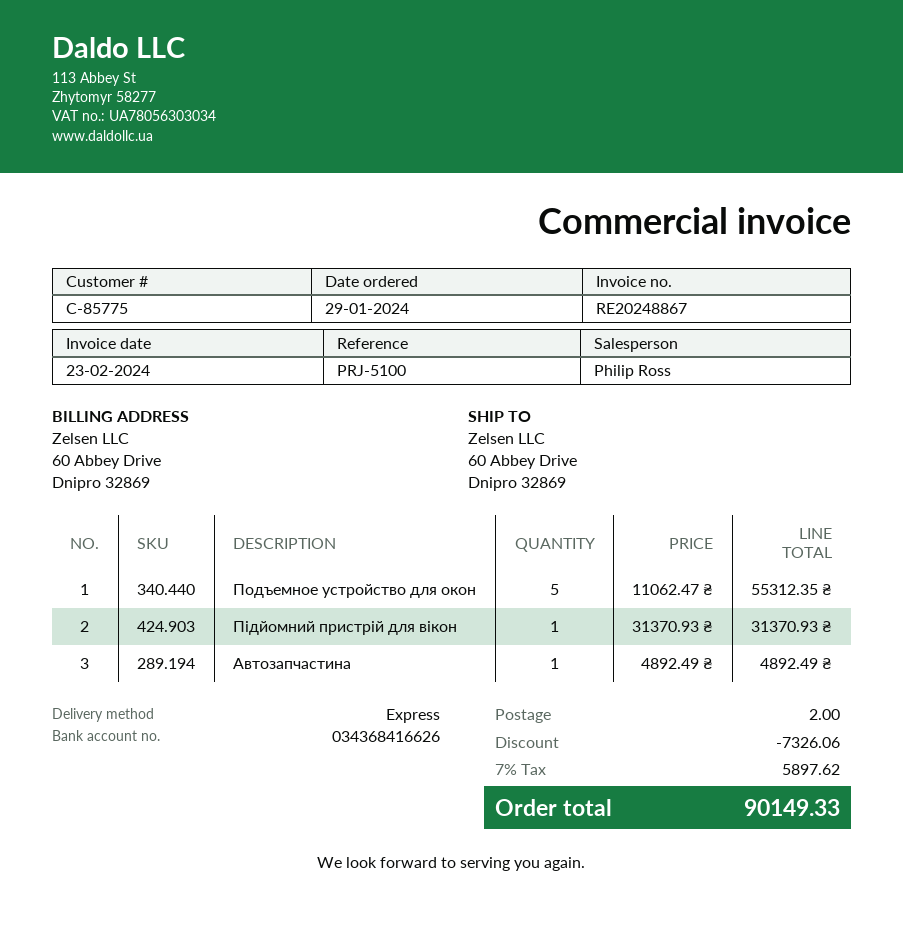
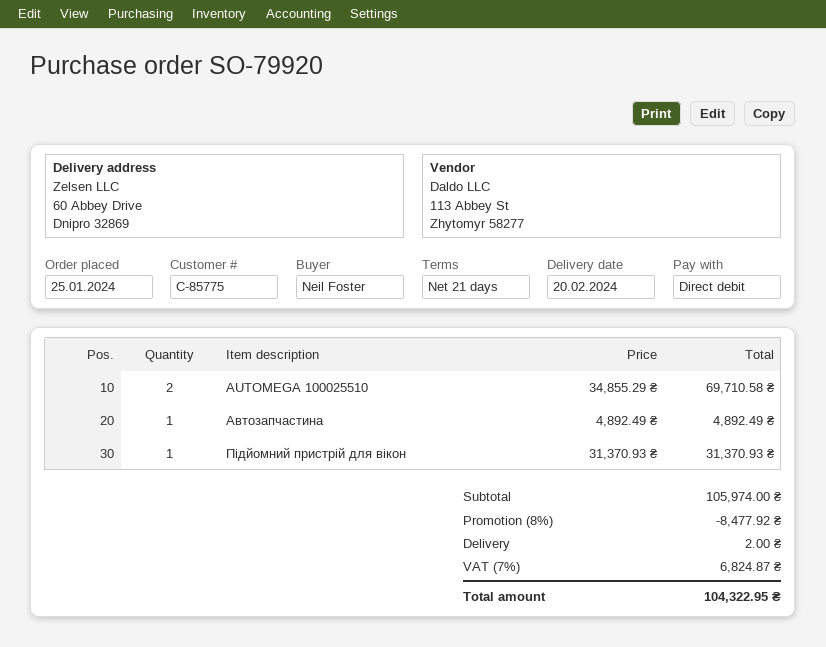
order date: 2024-01-29 -> 2024-01-25
Подъемное устройство для окон: 5 x 11062.47 = 55312.35 -> none
AUTOMEGA 100025510: none -> 2 x 34855.29 = 69710.58
discount: 7326.06 -> 8477.92
tax: 7% = 5897.62 -> 7% = 6824.87
total: 90149.33 -> 104322.95

